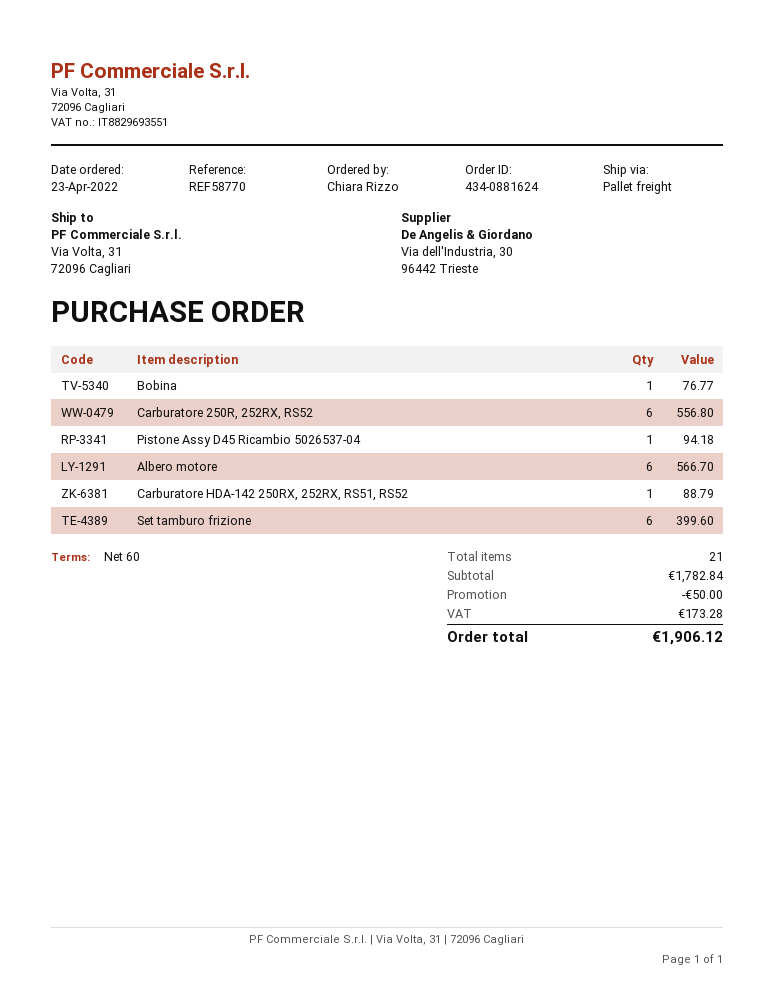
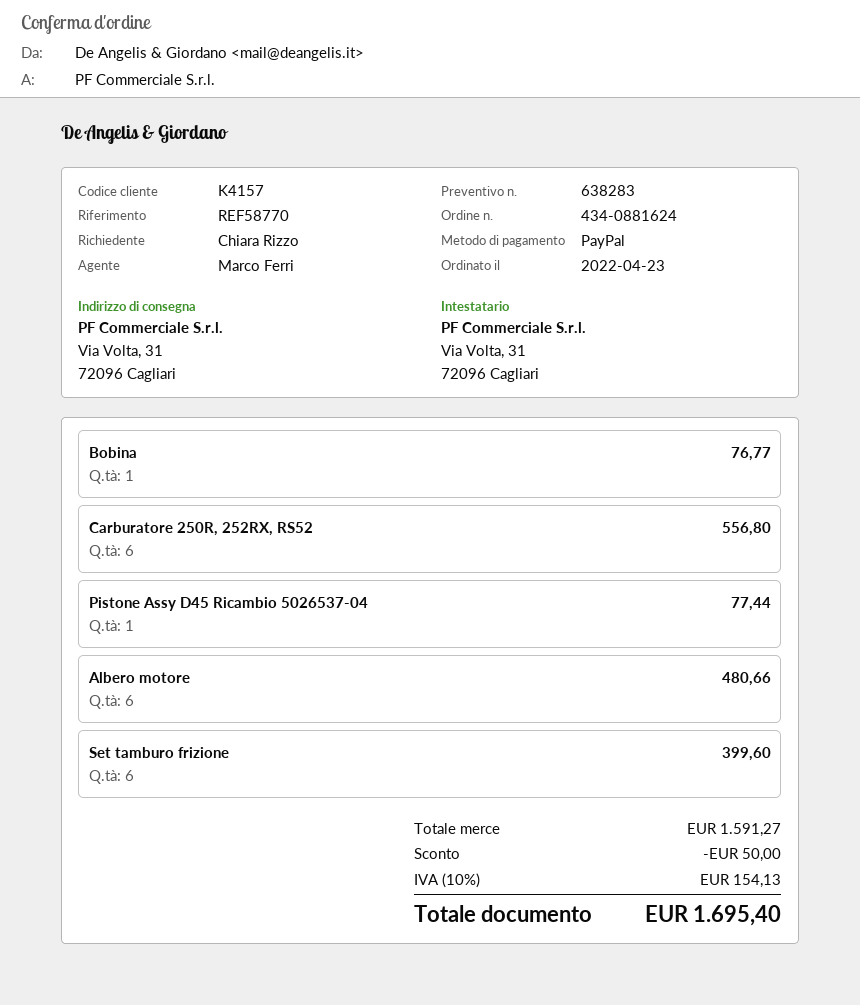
Pistone Assy D45 Ricambio 5026537-04: 1 for 94.18 -> 1 for 77.44
Albero motore: 6 for 566.70 -> 6 for 480.66
Carburatore HDA-142 250RX, 252RX, RS51, RS52: 1 for 88.79 -> none
subtotal: 1782.84 -> 1591.27
tax: 173.28 -> 154.13
total: 1906.12 -> 1695.40

